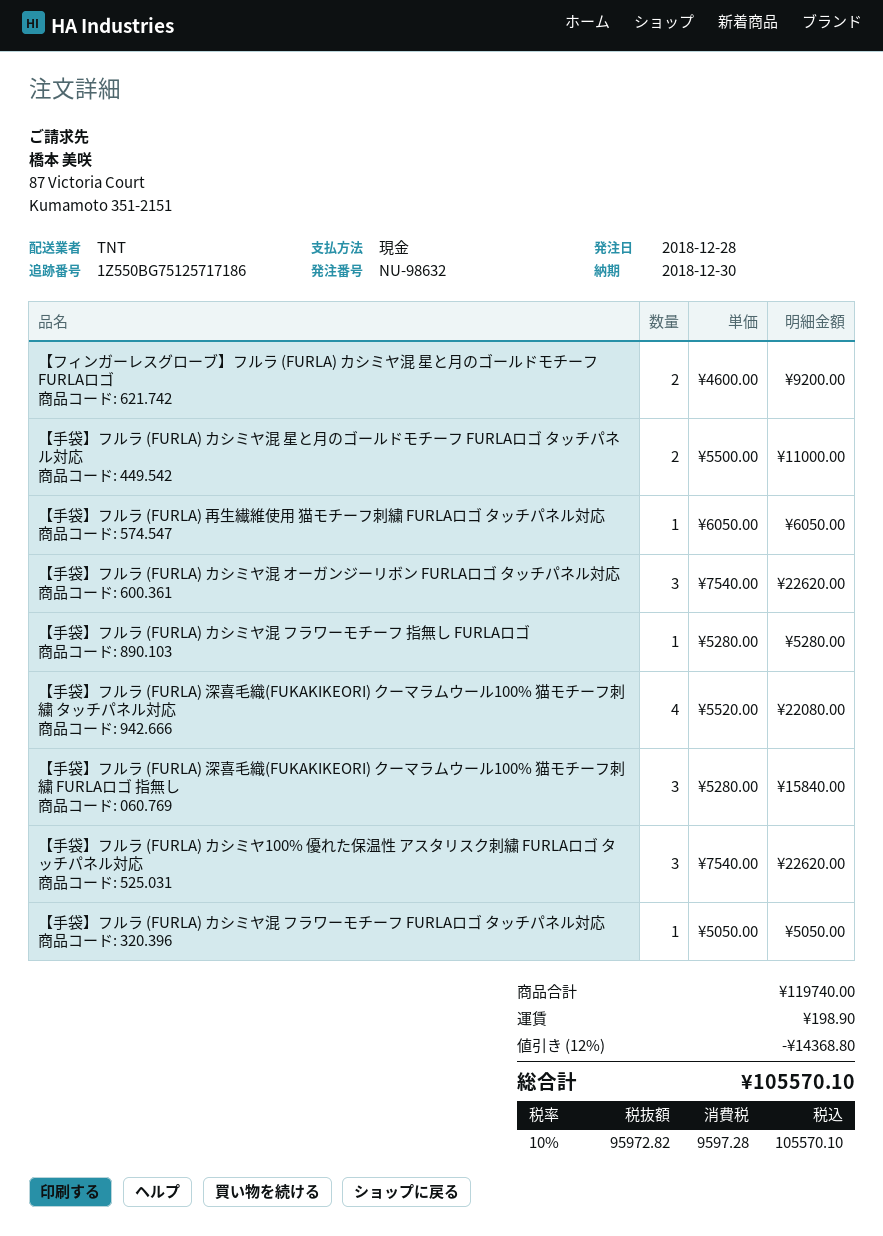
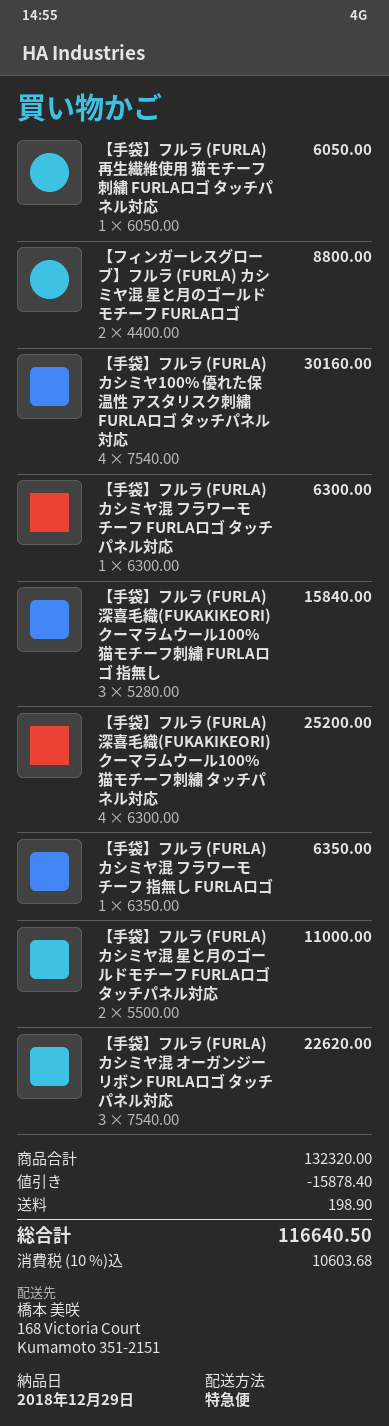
delivery date: 2018-12-30 -> 2018-12-29
shipping method: TNT -> express
【フィンガーレスグローブ】フルラ (FURLA) カシミヤ混 星と月のゴールドモチーフ FURLAロゴ: 2 x 4600.00 = 9200.00 -> 2 x 4400.00 = 8800.00
【手袋】フルラ (FURLA) カシミヤ混 フラワーモチーフ 指無し FURLAロゴ: 1 x 5280.00 = 5280.00 -> 1 x 6350.00 = 6350.00
【手袋】フルラ (FURLA) 深喜毛織(FUKAKIKEORI) クーマラムウール100% 猫モチーフ刺繍 タッチパネル対応: 4 x 5520.00 = 22080.00 -> 4 x 6300.00 = 25200.00
【手袋】フルラ (FURLA) カシミヤ100% 優れた保温性 アスタリスク刺繍 FURLAロゴ タッチパネル対応: 3 x 7540.00 = 22620.00 -> 4 x 7540.00 = 30160.00
【手袋】フルラ (FURLA) カシミヤ混 フラワーモチーフ FURLAロゴ タッチパネル対応: 1 x 5050.00 = 5050.00 -> 1 x 6300.00 = 6300.00
subtotal: 119740.00 -> 132320.00
discount: 14368.80 -> 15878.40
tax: 10% = 9597.28 -> 10% = 10603.68
total: 105570.10 -> 116640.50

